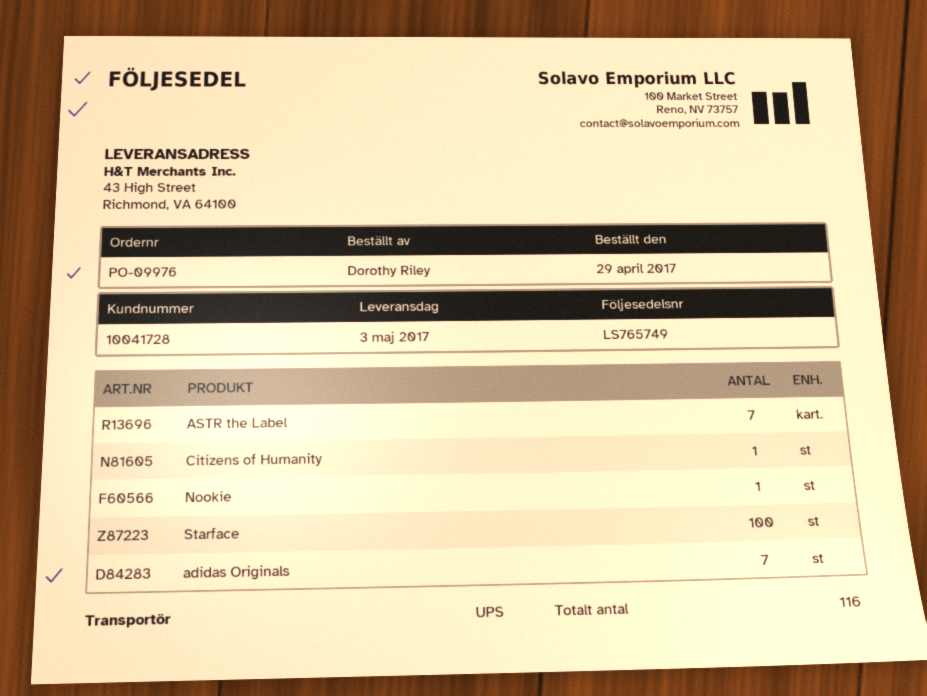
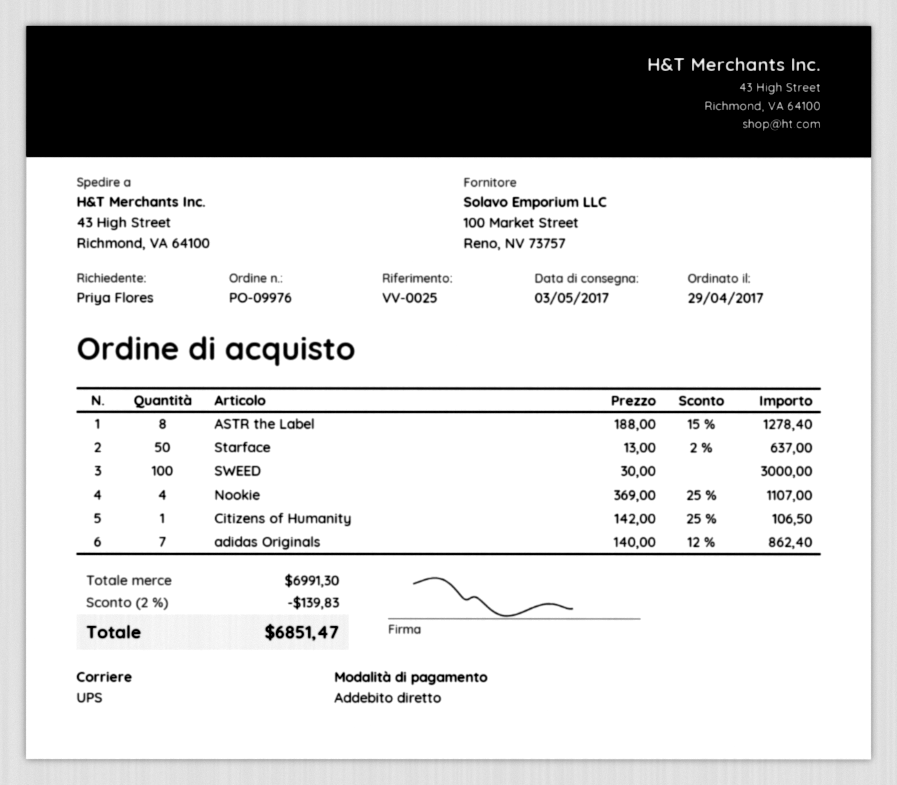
ordered by: Dorothy Riley -> Priya Flores
ASTR the Label: 7 -> 8
Nookie: 1 -> 4
Starface: 100 -> 50
SWEED: none -> 100

